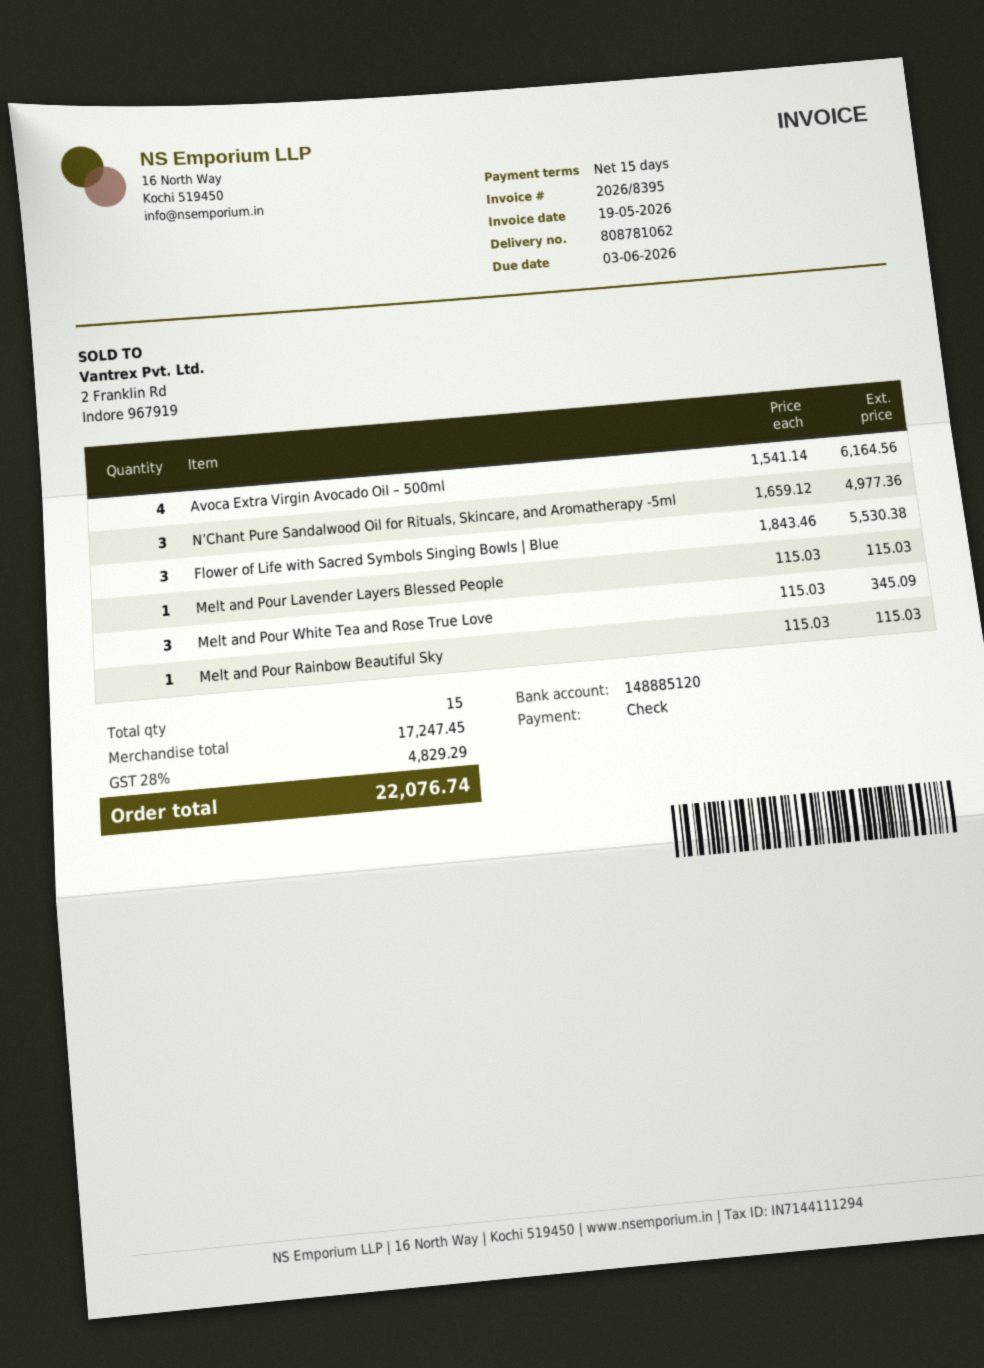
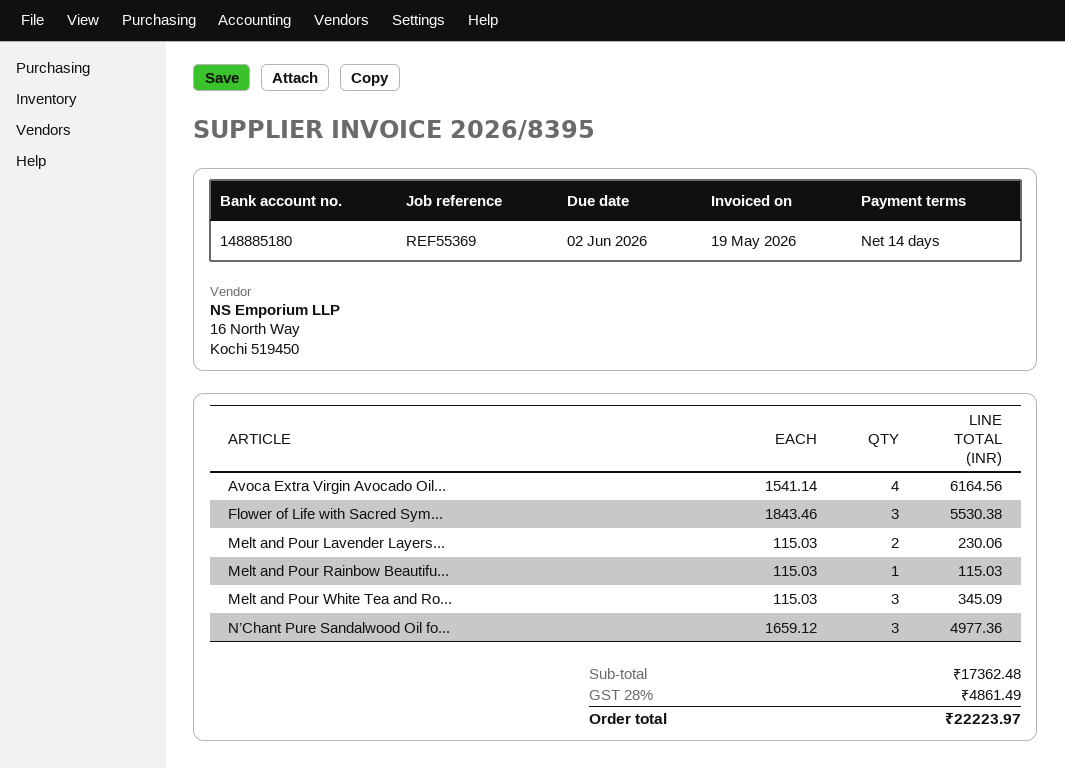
payment terms: 15 days -> 14 days
due date: 2026-06-03 -> 2026-06-02
bank account: 148885120 -> 148885180
Melt and Pour Lavender Layers Blessed People: 1 x 115.03 = 115.03 -> 2 x 115.03 = 230.06
subtotal: 17247.45 -> 17362.48
tax: 28% = 4829.29 -> 28% = 4861.49
total: 22076.74 -> 22223.97

